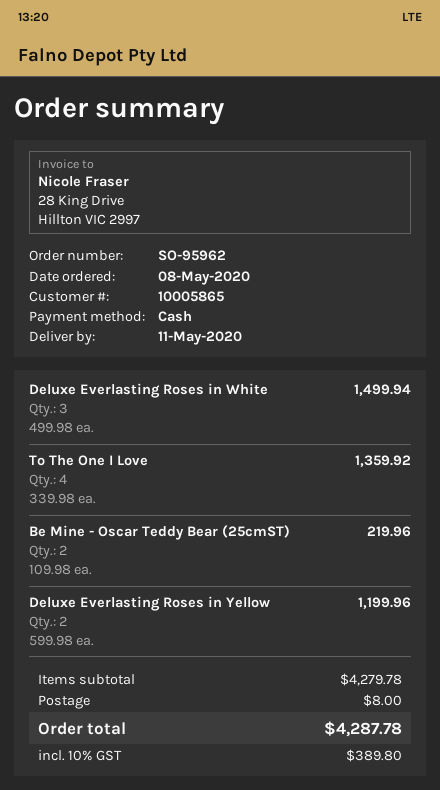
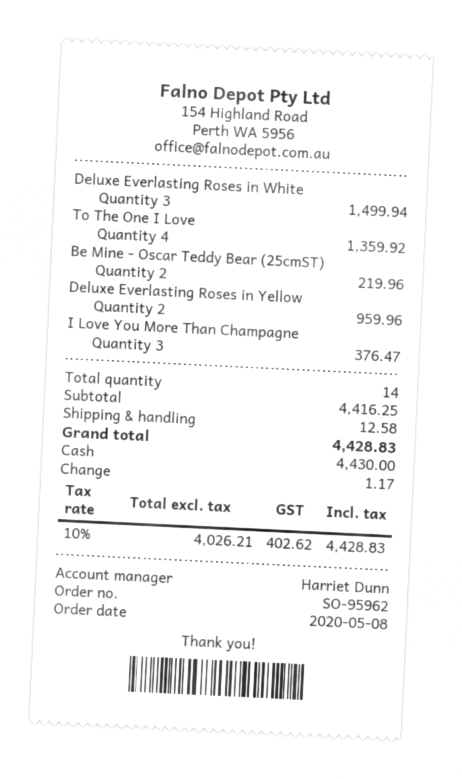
Deluxe Everlasting Roses in Yellow: 2 for 1199.96 -> 2 for 959.96
I Love You More Than Champagne: none -> 3 for 376.47
subtotal: 4279.78 -> 4416.25
shipping: 8.00 -> 12.58
tax: 10% = 389.80 -> 10% = 402.62
total: 4287.78 -> 4428.83

